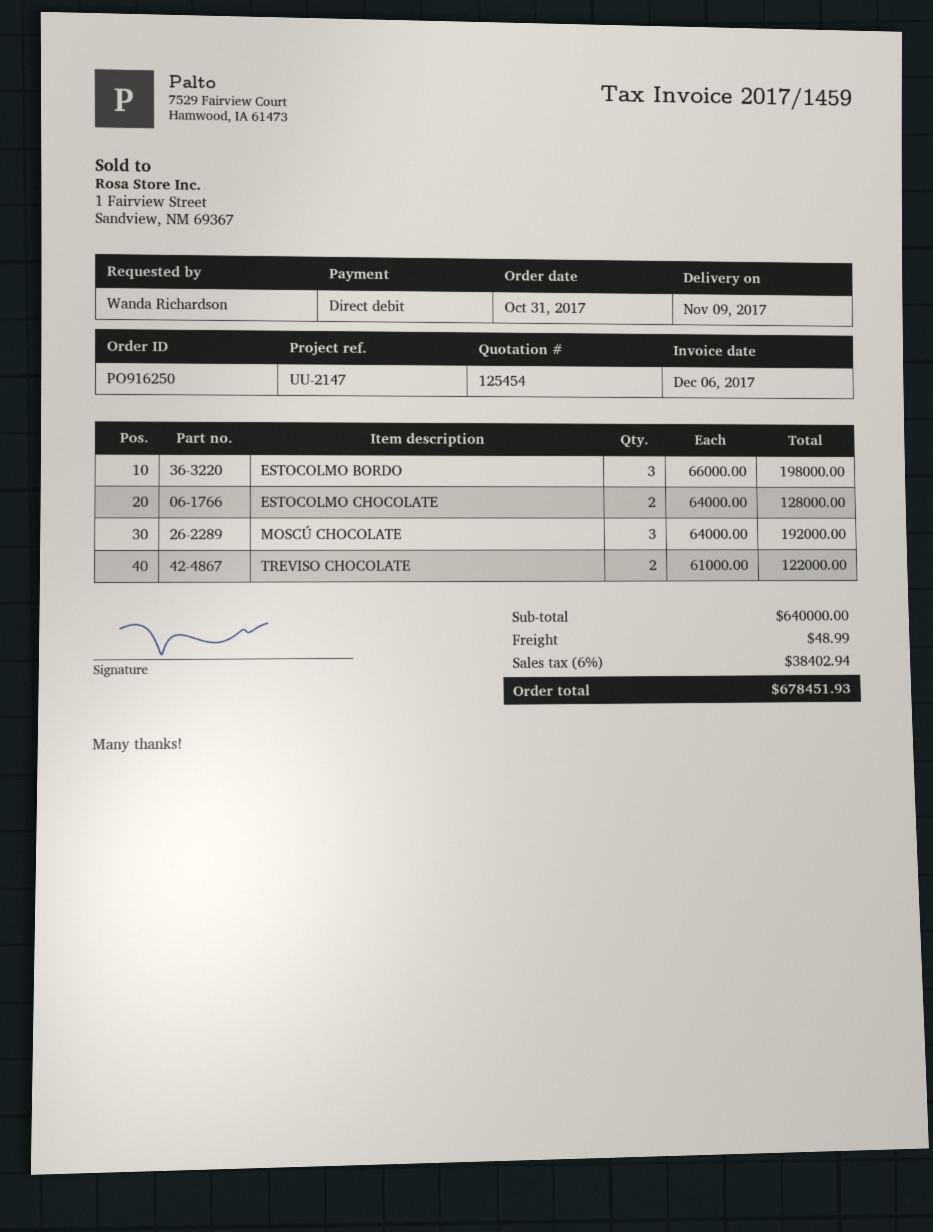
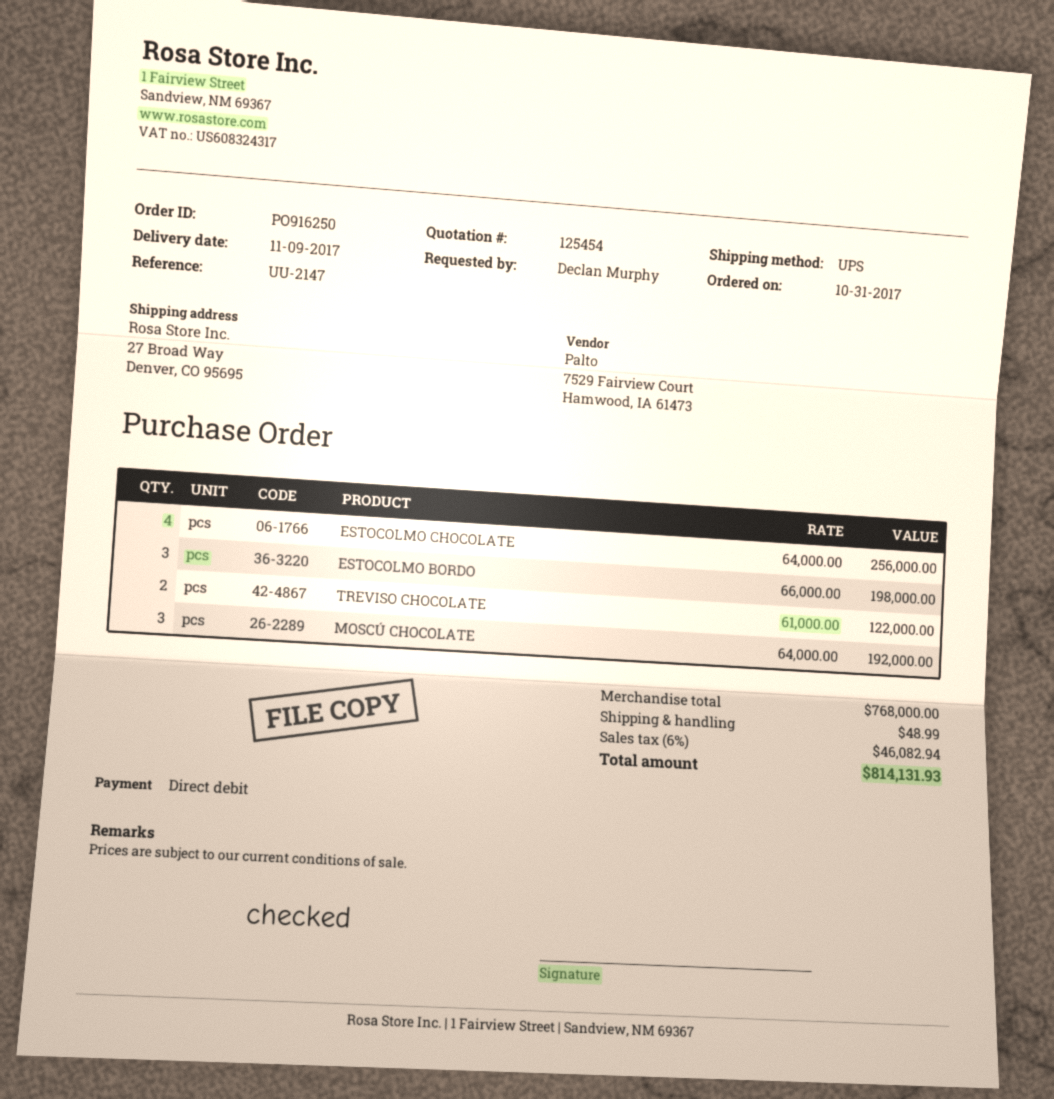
ordered by: Wanda Richardson -> Declan Murphy
ESTOCOLMO CHOCOLATE: 2 x 64000.00 = 128000.00 -> 4 x 64000.00 = 256000.00
subtotal: 640000.00 -> 768000.00
tax: 6% = 38402.94 -> 6% = 46082.94
total: 678451.93 -> 814131.93

